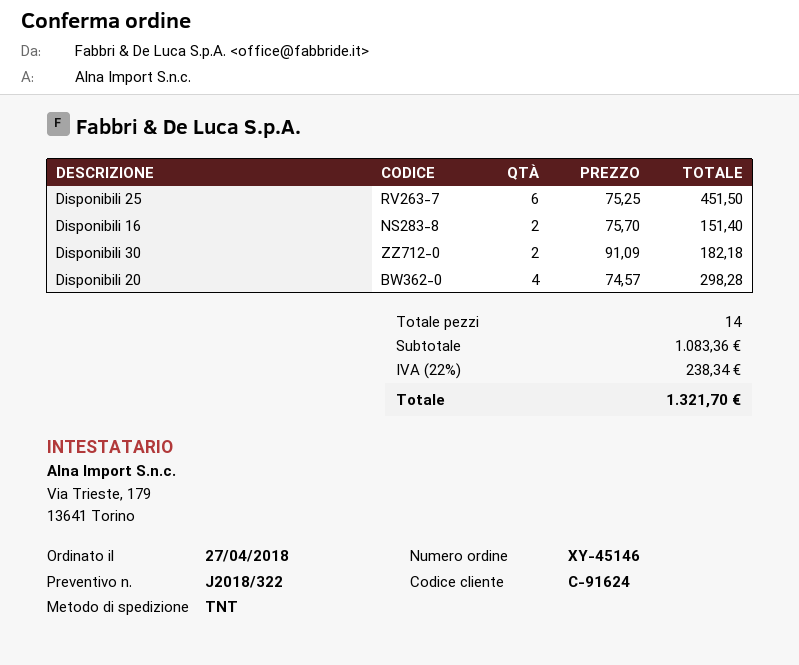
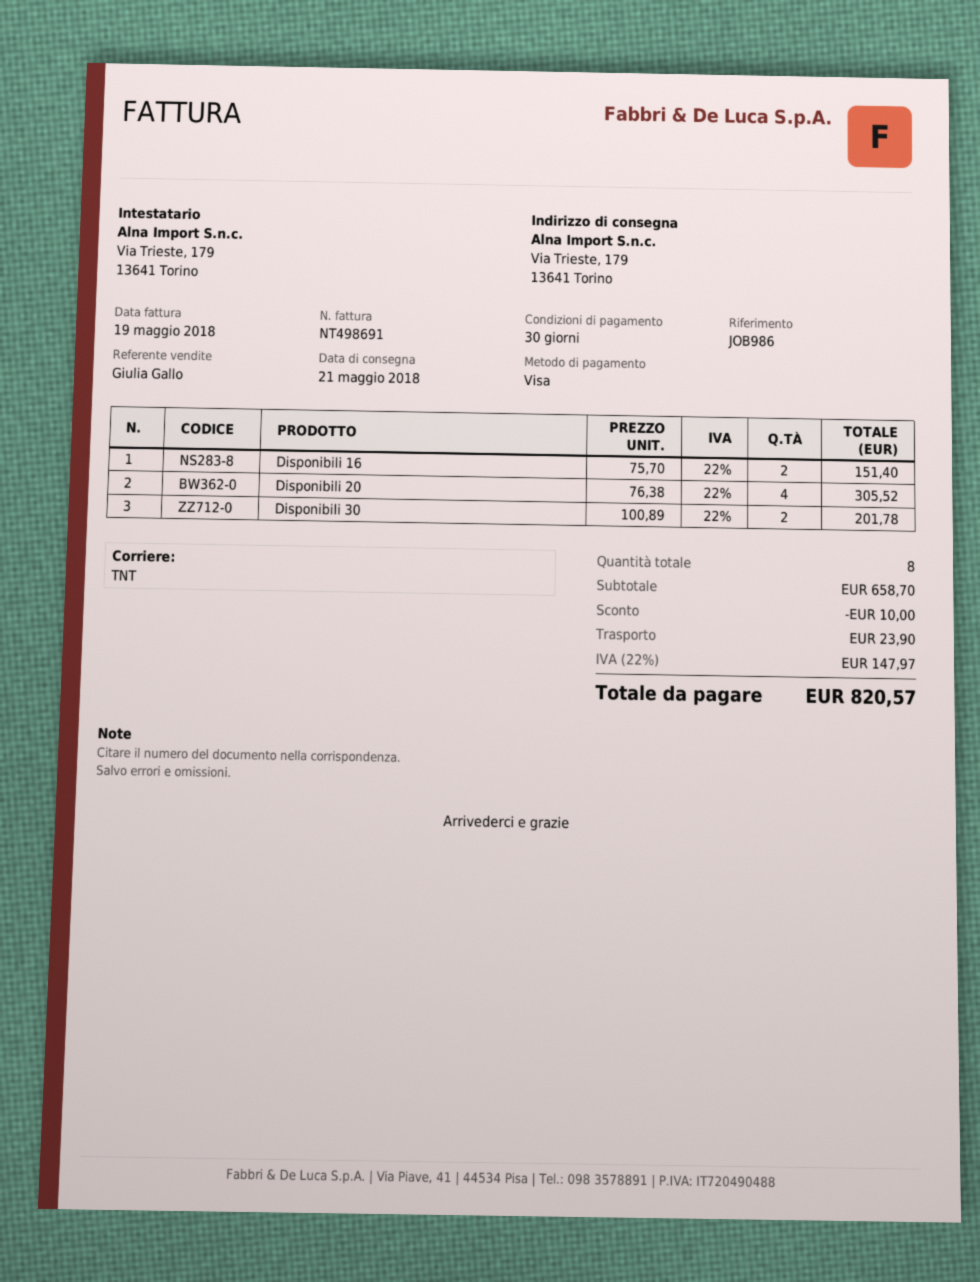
Disponibili 25: 6 x 75.25 = 451.50 -> none
Disponibili 30: 2 x 91.09 = 182.18 -> 2 x 100.89 = 201.78
Disponibili 20: 4 x 74.57 = 298.28 -> 4 x 76.38 = 305.52
total quantity: 14 -> 8
subtotal: 1083.36 -> 658.70
discount: none -> 10.00
shipping: none -> 23.90
tax: 22% = 238.34 -> 22% = 147.97
total: 1321.70 -> 820.57

